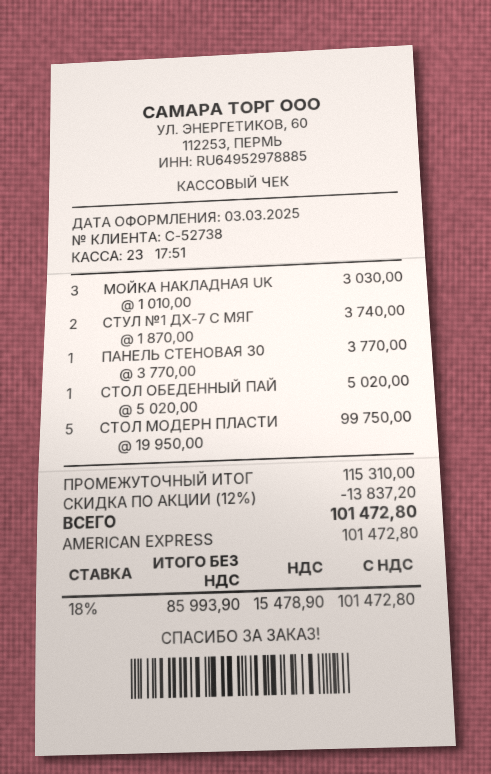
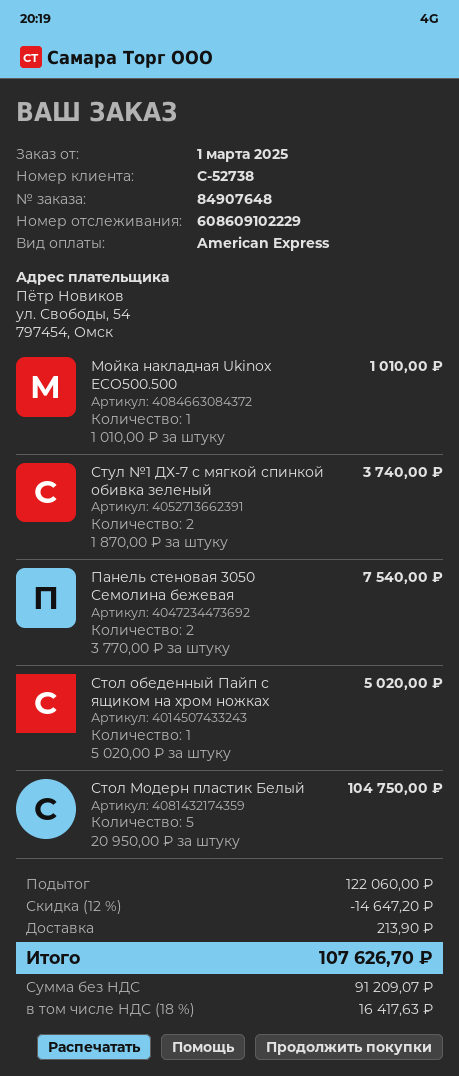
order date: 2025-03-03 -> 2025-03-01
МОЙКА НАКЛАДНАЯ UK: 3 x 1010.00 = 3030.00 -> 1 x 1010.00 = 1010.00
ПАНЕЛЬ СТЕНОВАЯ 30: 1 x 3770.00 = 3770.00 -> 2 x 3770.00 = 7540.00
СТОЛ МОДЕРН ПЛАСТИ: 5 x 19950.00 = 99750.00 -> 5 x 20950.00 = 104750.00
subtotal: 115310.00 -> 122060.00
discount: 12% = 13837.20 -> 12% = 14647.20
shipping: none -> 213.90
net: 85993.90 -> 91209.07
tax: 18% = 15478.90 -> 18% = 16417.63
total: 101472.80 -> 107626.70

